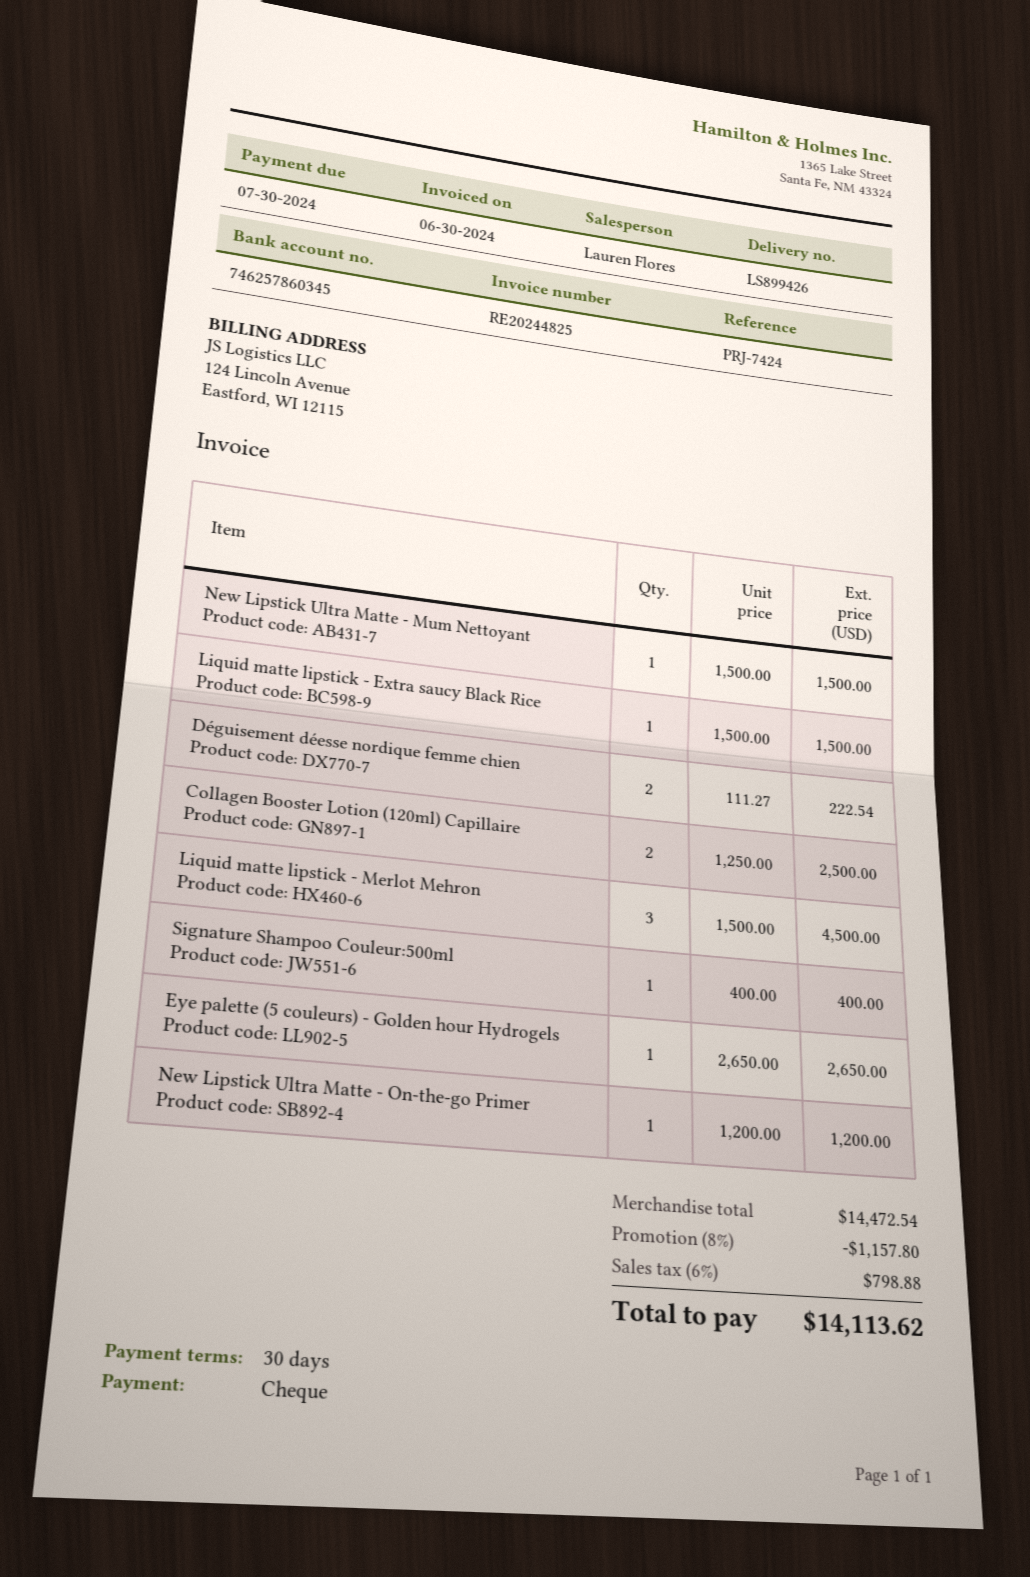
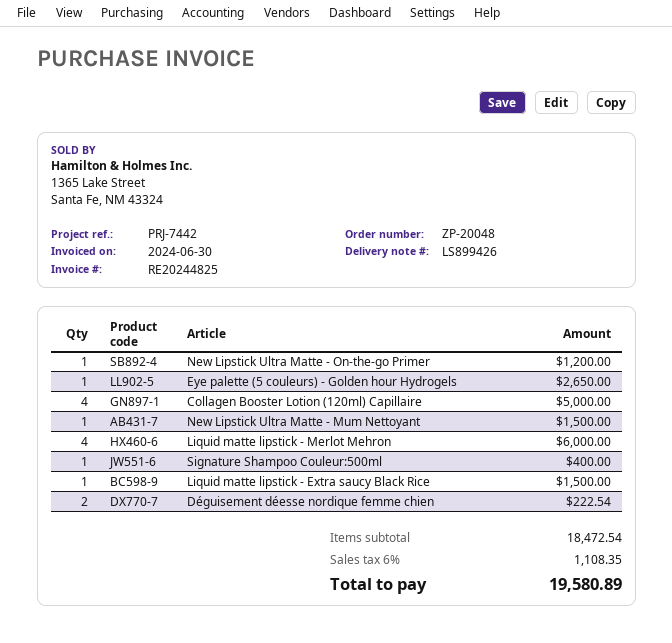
reference: PRJ-7424 -> PRJ-7442
Collagen Booster Lotion (120ml) Capillaire: 2 for 2500.00 -> 4 for 5000.00
Liquid matte lipstick - Merlot Mehron: 3 for 4500.00 -> 4 for 6000.00
subtotal: 14472.54 -> 18472.54
discount: 8% = 1157.80 -> none
tax: 6% = 798.88 -> 6% = 1108.35
total: 14113.62 -> 19580.89

